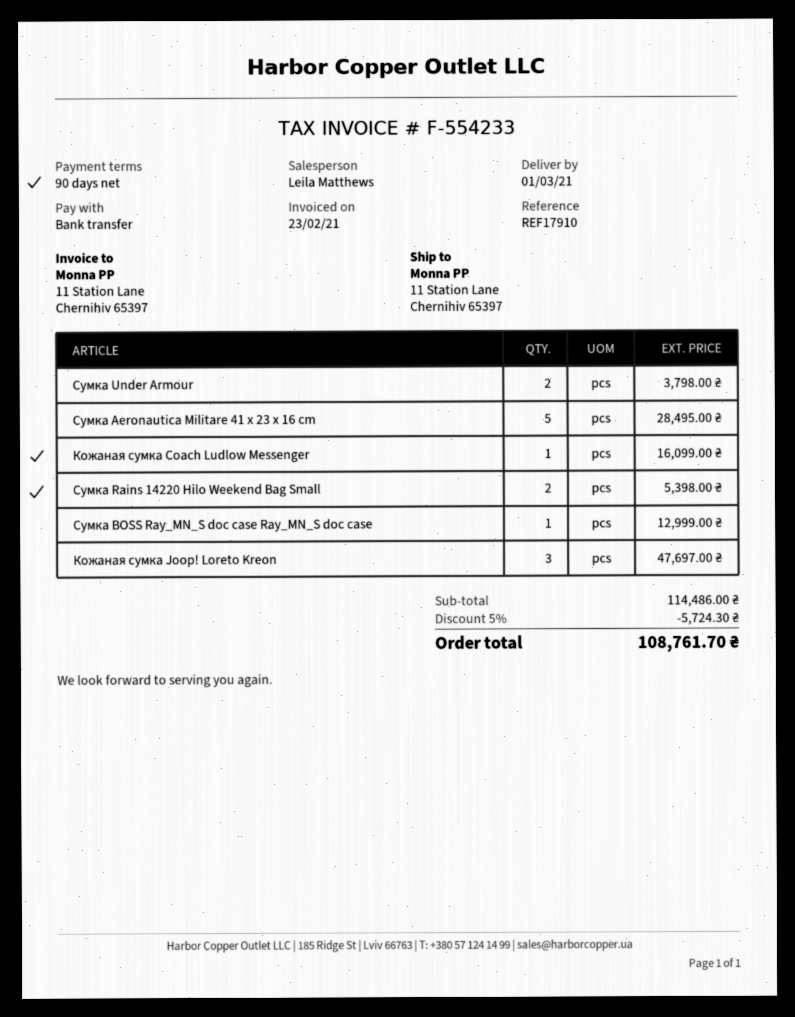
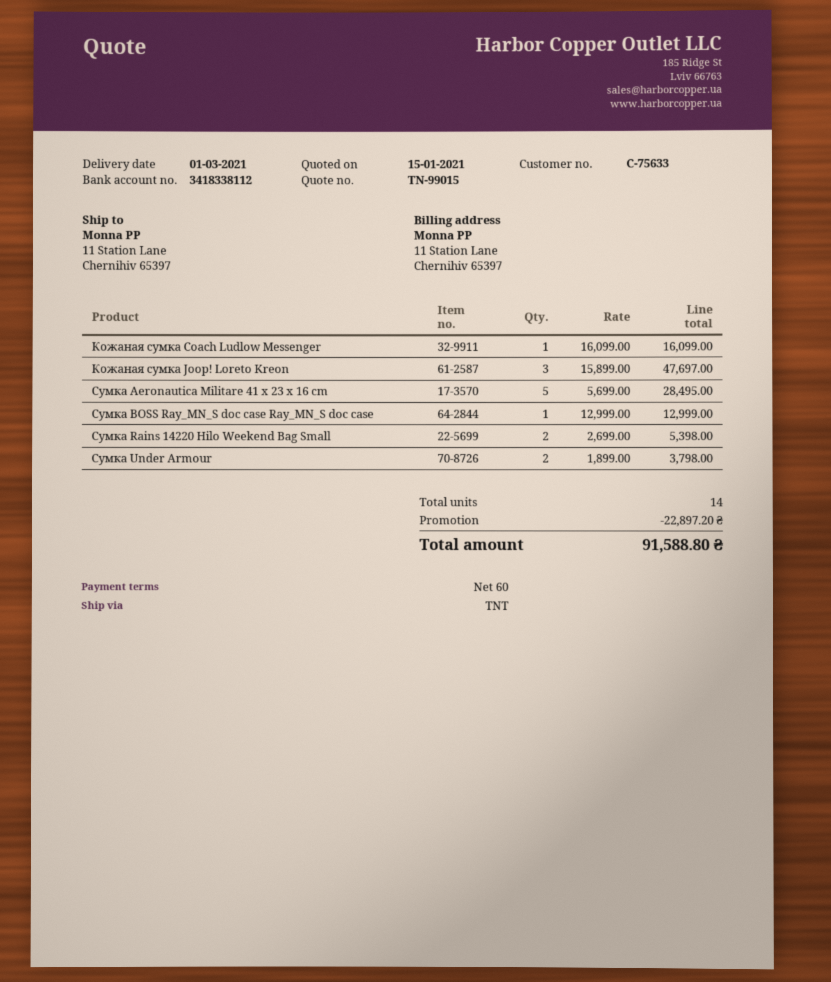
payment terms: 90 days -> 60 days
discount: 5724.30 -> 22897.20
total: 108761.70 -> 91588.80

